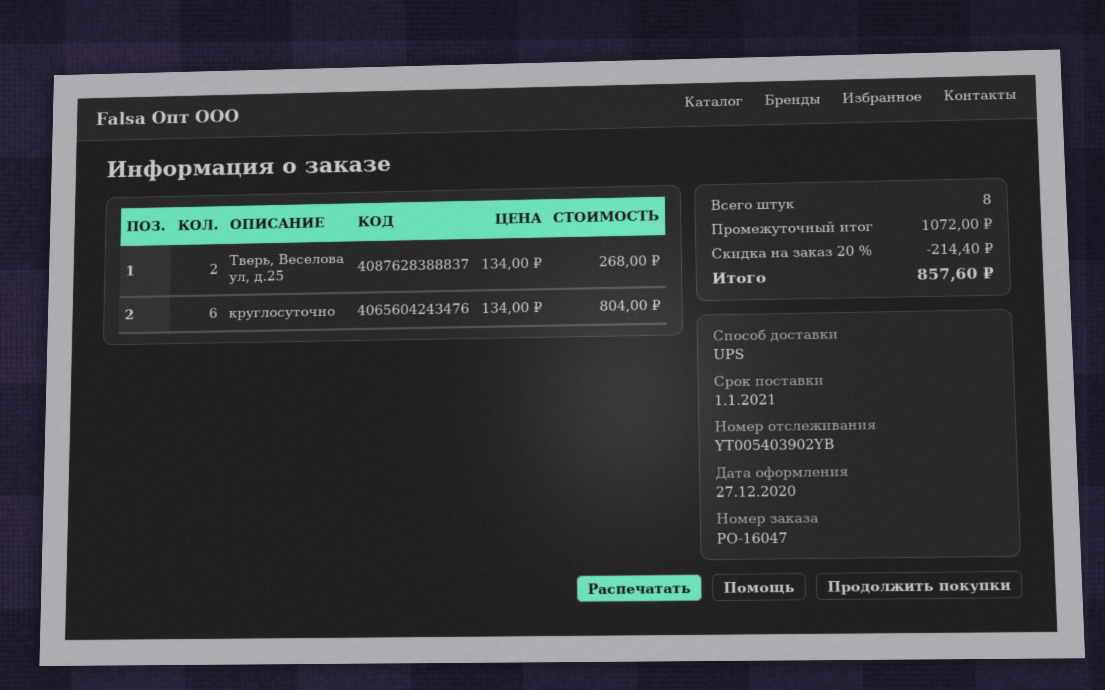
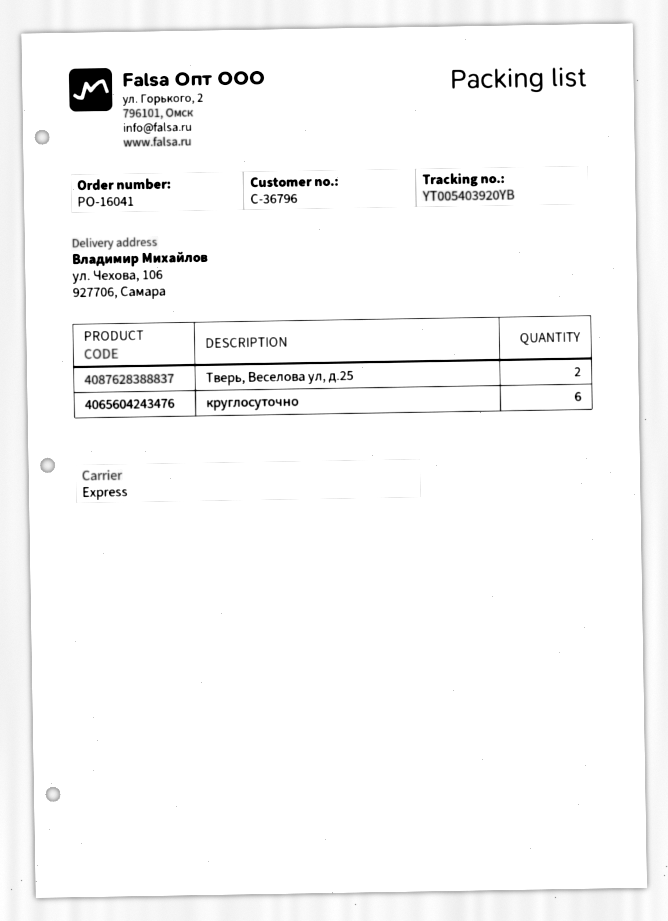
order number: PO-16047 -> PO-16041
shipping method: UPS -> express
tracking number: YT005403902YB -> YT005403920YB

